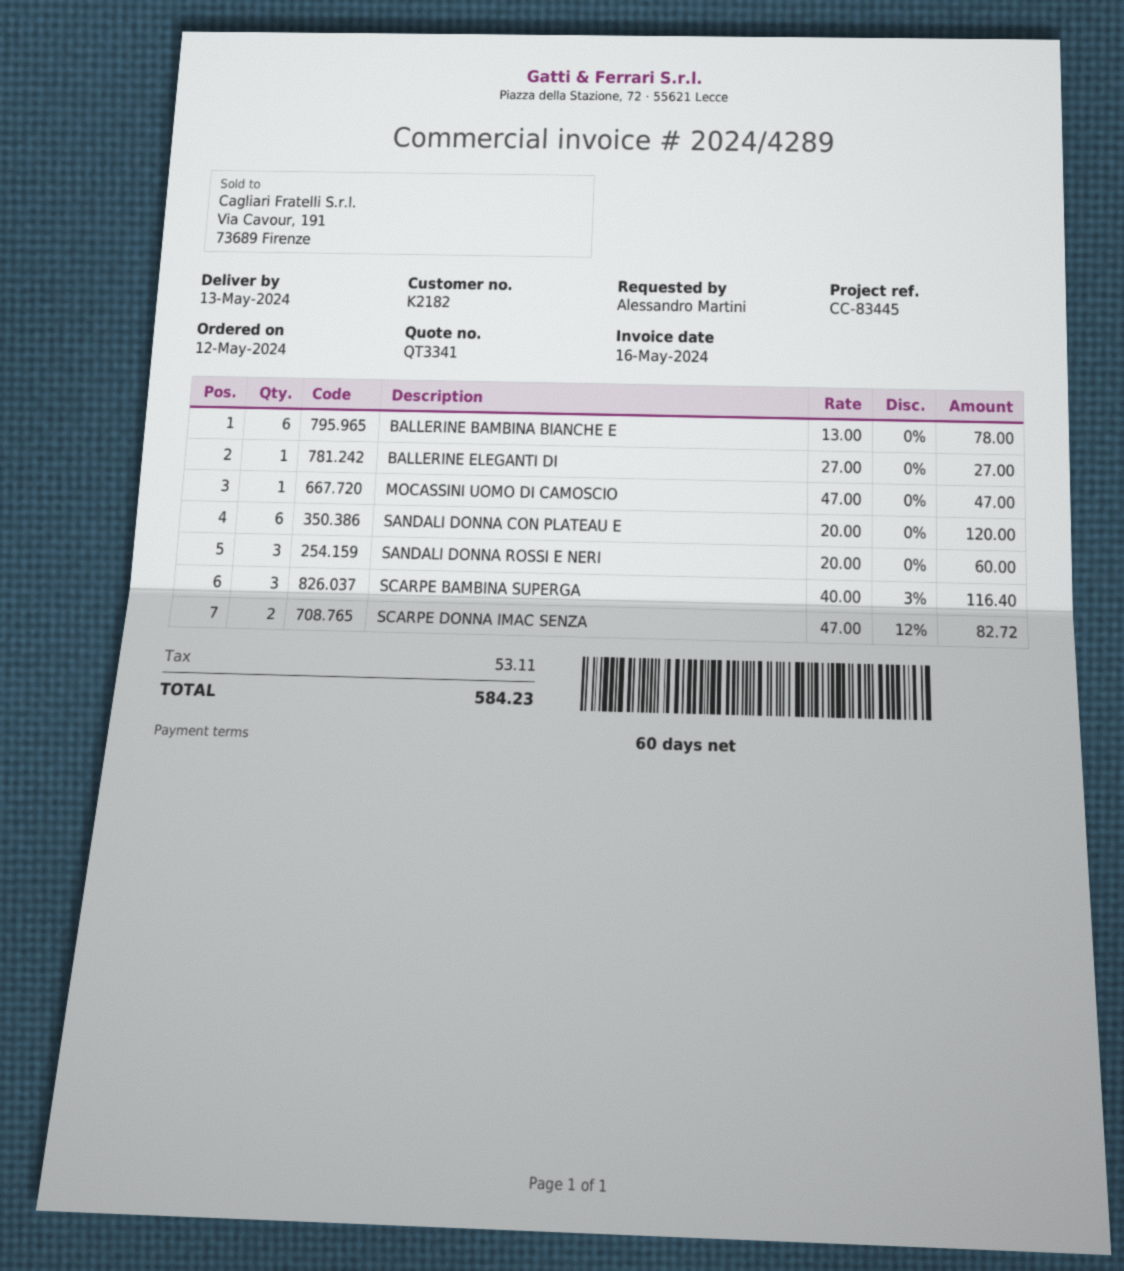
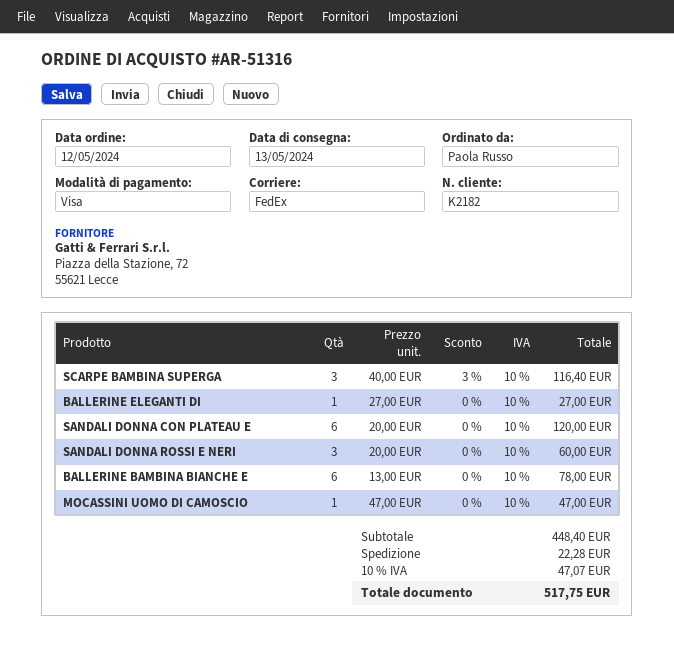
ordered by: Alessandro Martini -> Paola Russo
SCARPE DONNA IMAC SENZA: 2 x 47.00 - 12% = 82.72 -> none
shipping: none -> 22.28
tax: 53.11 -> 47.07
total: 584.23 -> 517.75

